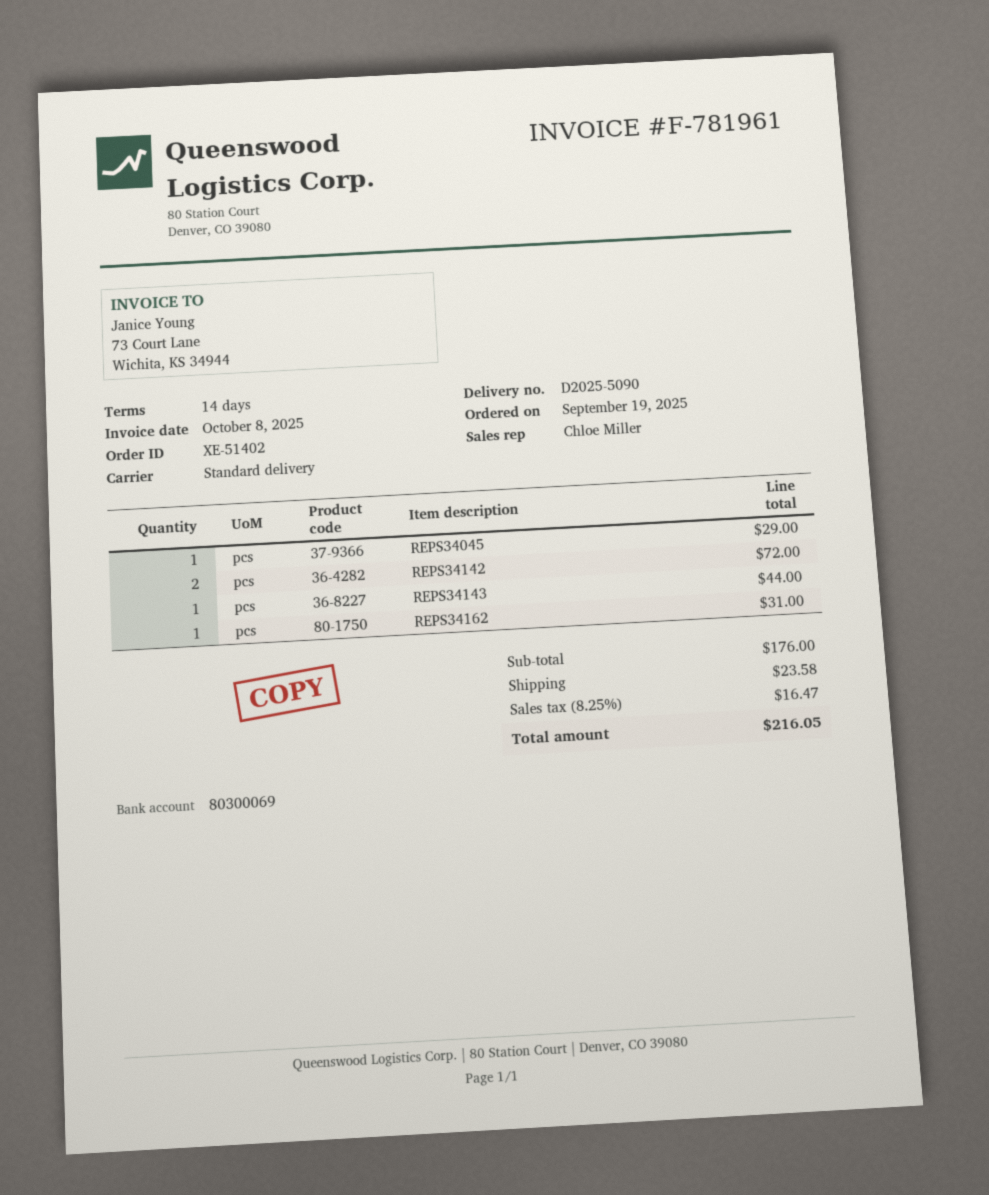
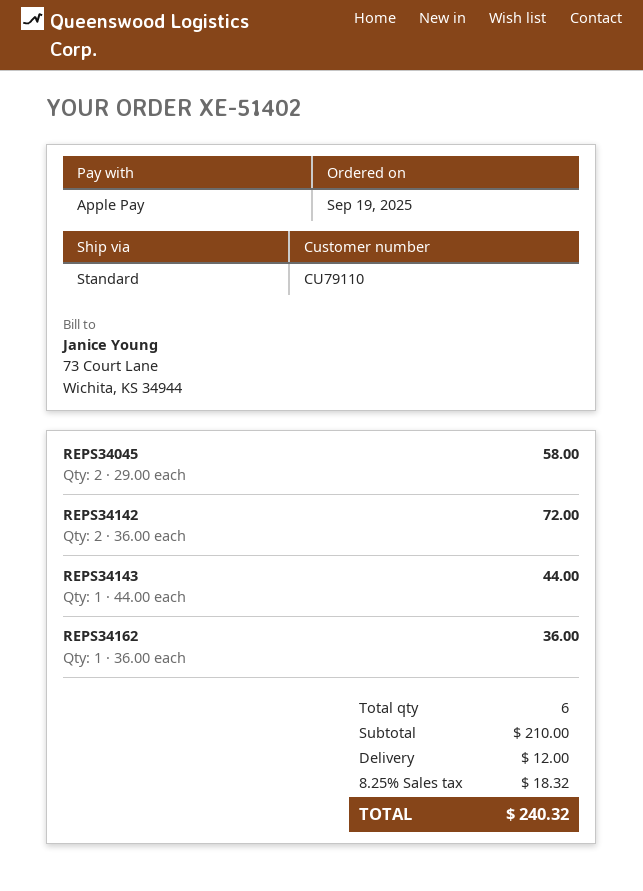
REPS34045: 1 for 29.00 -> 2 for 58.00
REPS34162: 1 for 31.00 -> 1 for 36.00
subtotal: 176.00 -> 210.00
shipping: 23.58 -> 12.00
tax: 8.25% = 16.47 -> 8.25% = 18.32
total: 216.05 -> 240.32

